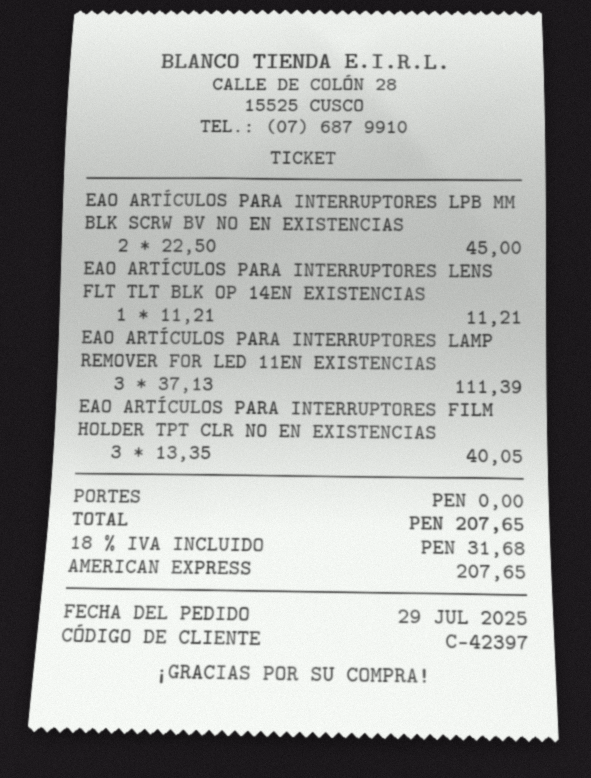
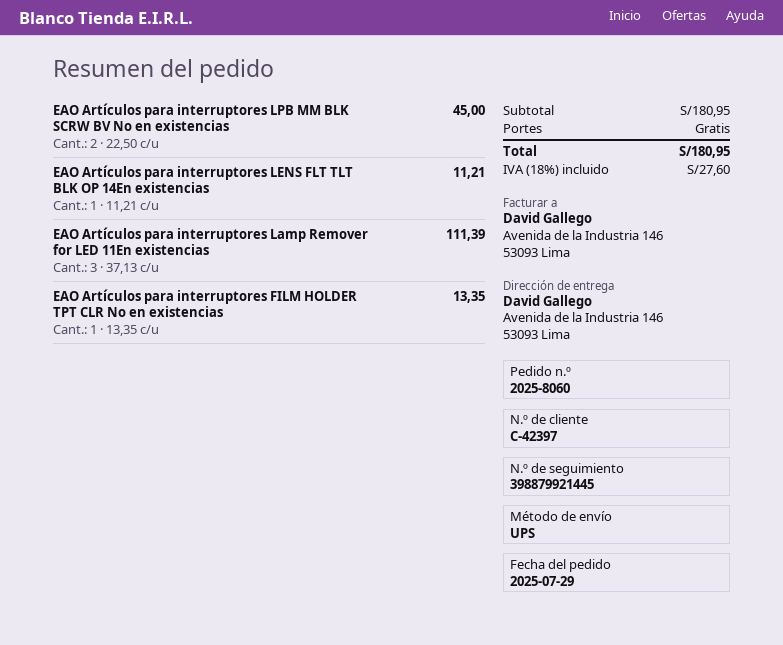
EAO ARTÍCULOS PARA INTERRUPTORES FILM HOLDER TPT CLR NO EN EXISTENCIAS: 3 x 13.35 = 40.05 -> 1 x 13.35 = 13.35
tax: 18% = 31.68 -> 18% = 27.60
total: 207.65 -> 180.95

